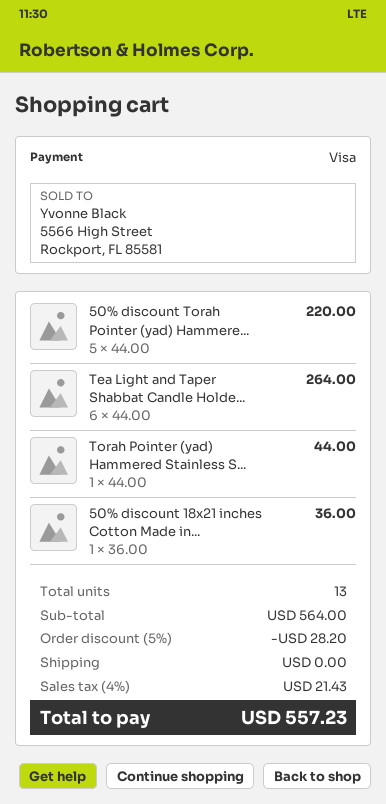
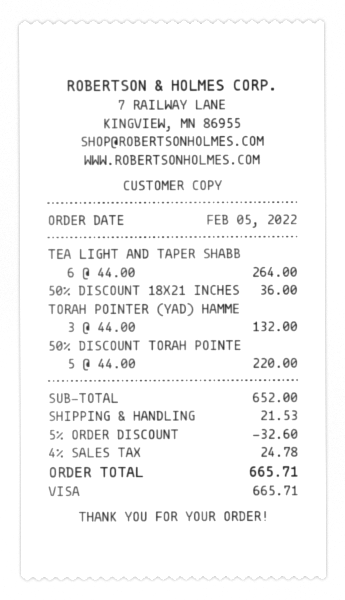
Torah Pointer (yad) Hammered Stainless S...: 1 x 44.00 = 44.00 -> 3 x 44.00 = 132.00
subtotal: 564.00 -> 652.00
discount: 5% = 28.20 -> 5% = 32.60
shipping: 0.00 -> 21.53
tax: 4% = 21.43 -> 4% = 24.78
total: 557.23 -> 665.71

